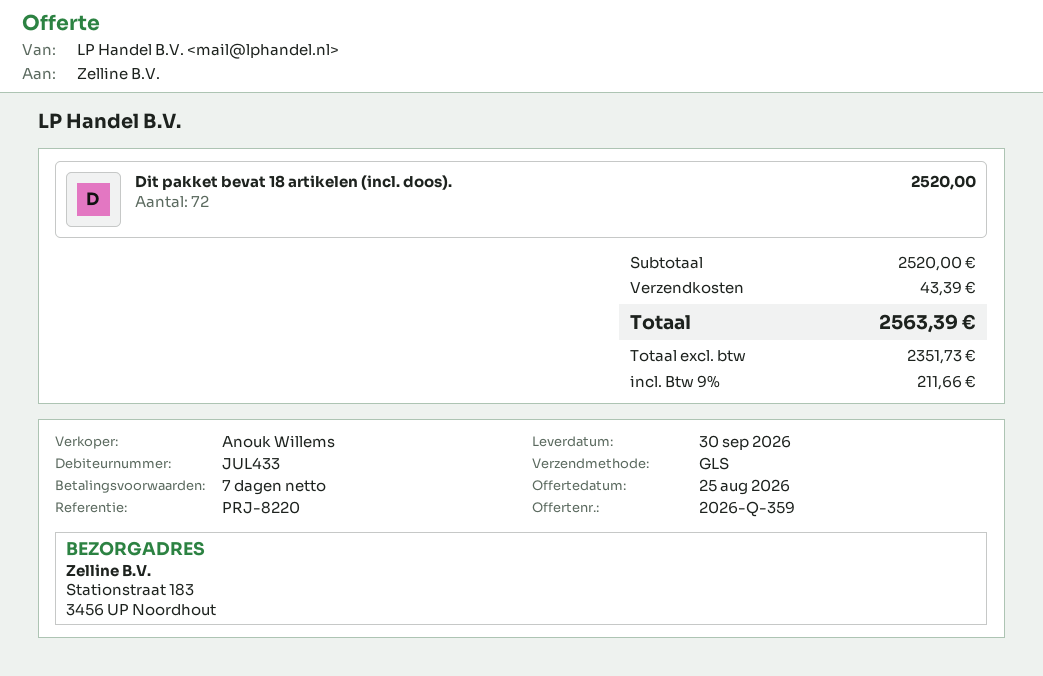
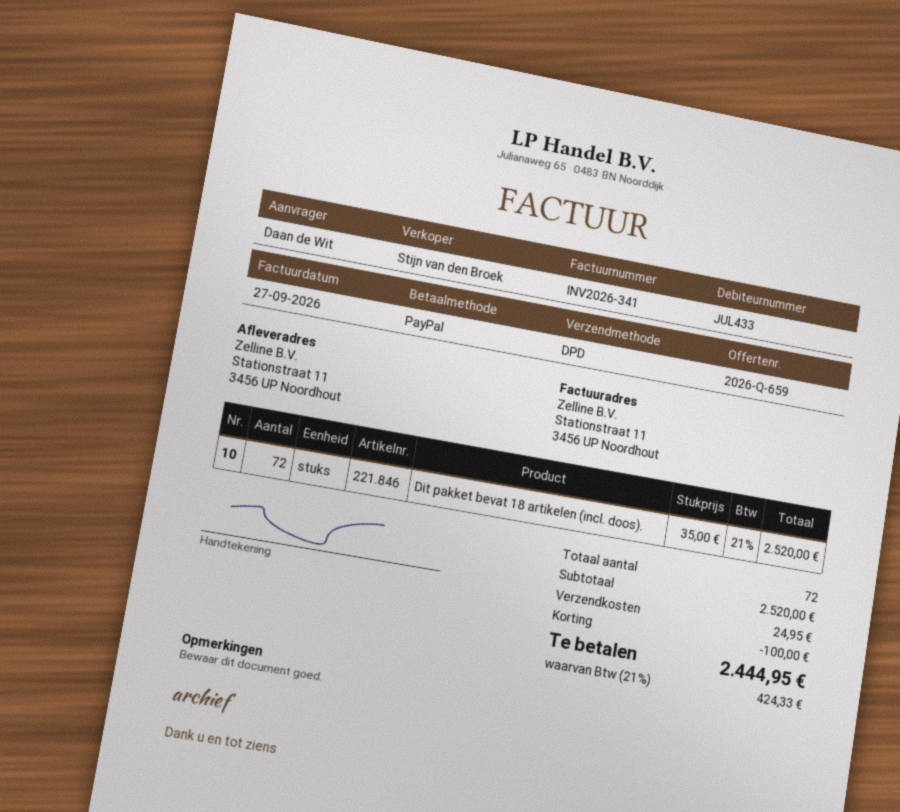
quote number: 2026-Q-359 -> 2026-Q-659
sales rep: Anouk Willems -> Stijn van den Broek
shipping method: GLS -> DPD
ship to: Stationstraat 183, 3456 UP Noordhout -> Stationstraat 11, 3456 UP Noordhout
discount: none -> 100.00
shipping: 43.39 -> 24.95
tax: 9% = 211.66 -> 21% = 424.33
total: 2563.39 -> 2444.95

